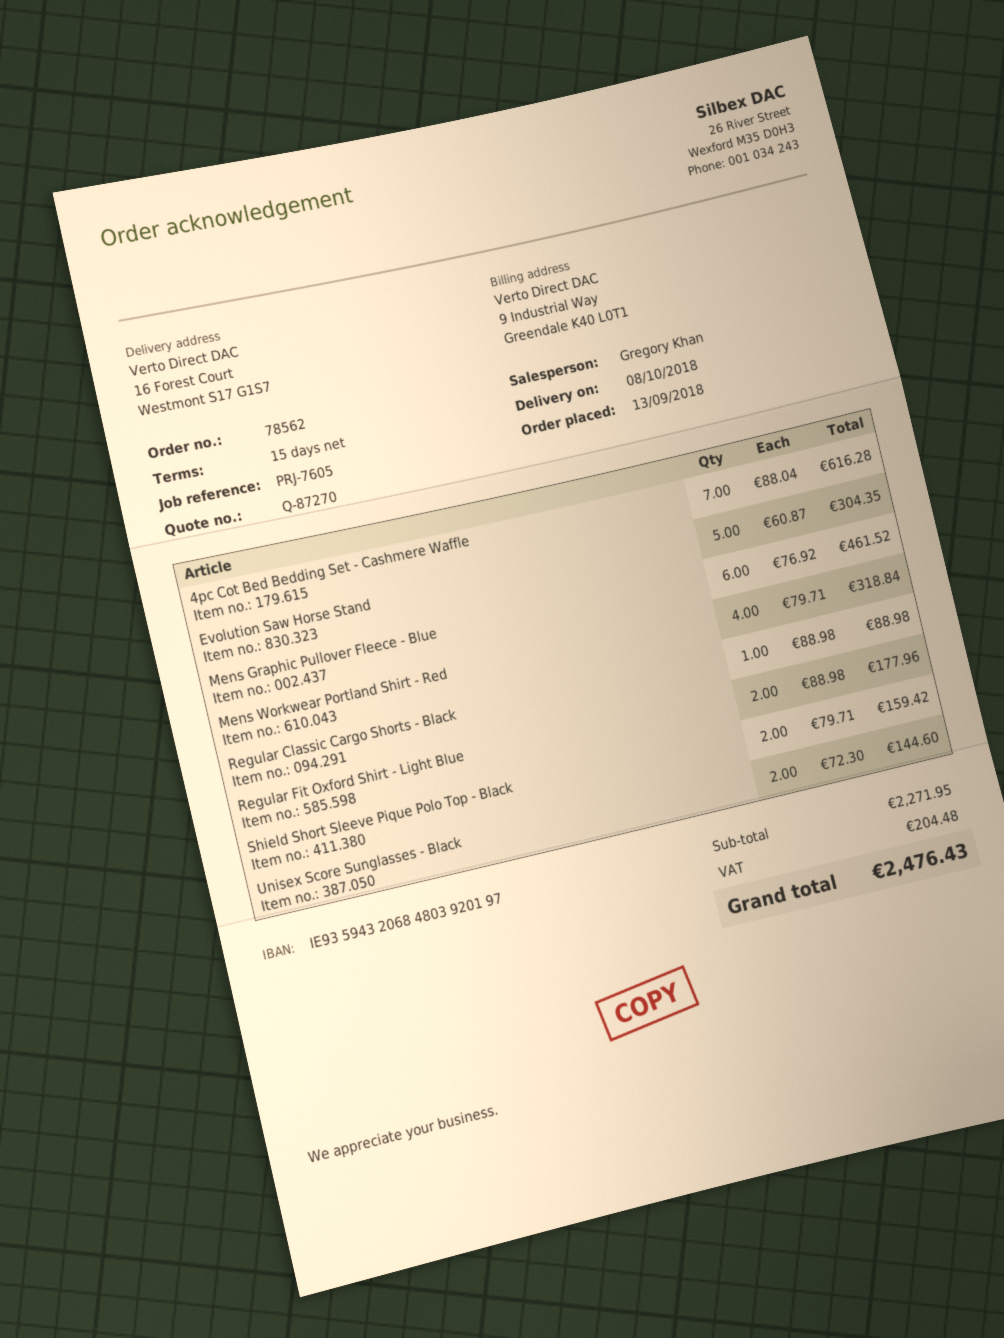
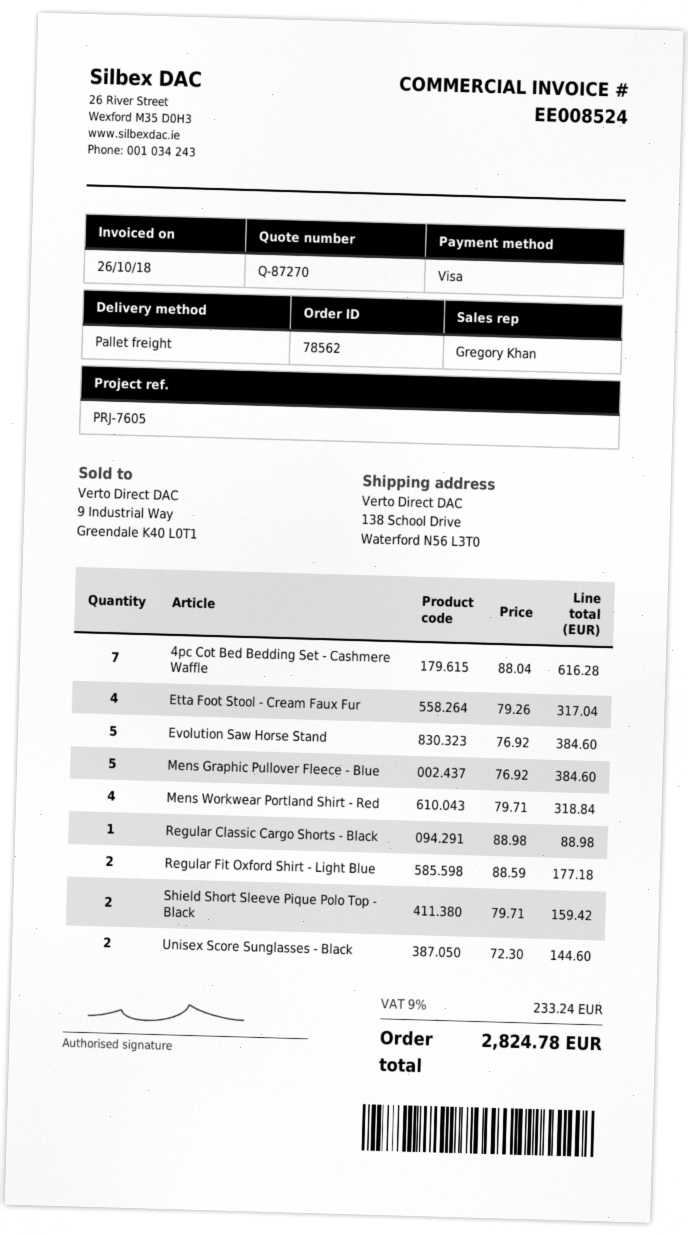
ship to: 16 Forest Court, Westmont S17 G1S7 -> 138 School Drive, Waterford N56 L3T0
Evolution Saw Horse Stand: 5 x 60.87 = 304.35 -> 5 x 76.92 = 384.60
Mens Graphic Pullover Fleece - Blue: 6 x 76.92 = 461.52 -> 5 x 76.92 = 384.60
Regular Fit Oxford Shirt - Light Blue: 2 x 88.98 = 177.96 -> 2 x 88.59 = 177.18
Etta Foot Stool - Cream Faux Fur: none -> 4 x 79.26 = 317.04
tax: 204.48 -> 233.24
total: 2476.43 -> 2824.78

